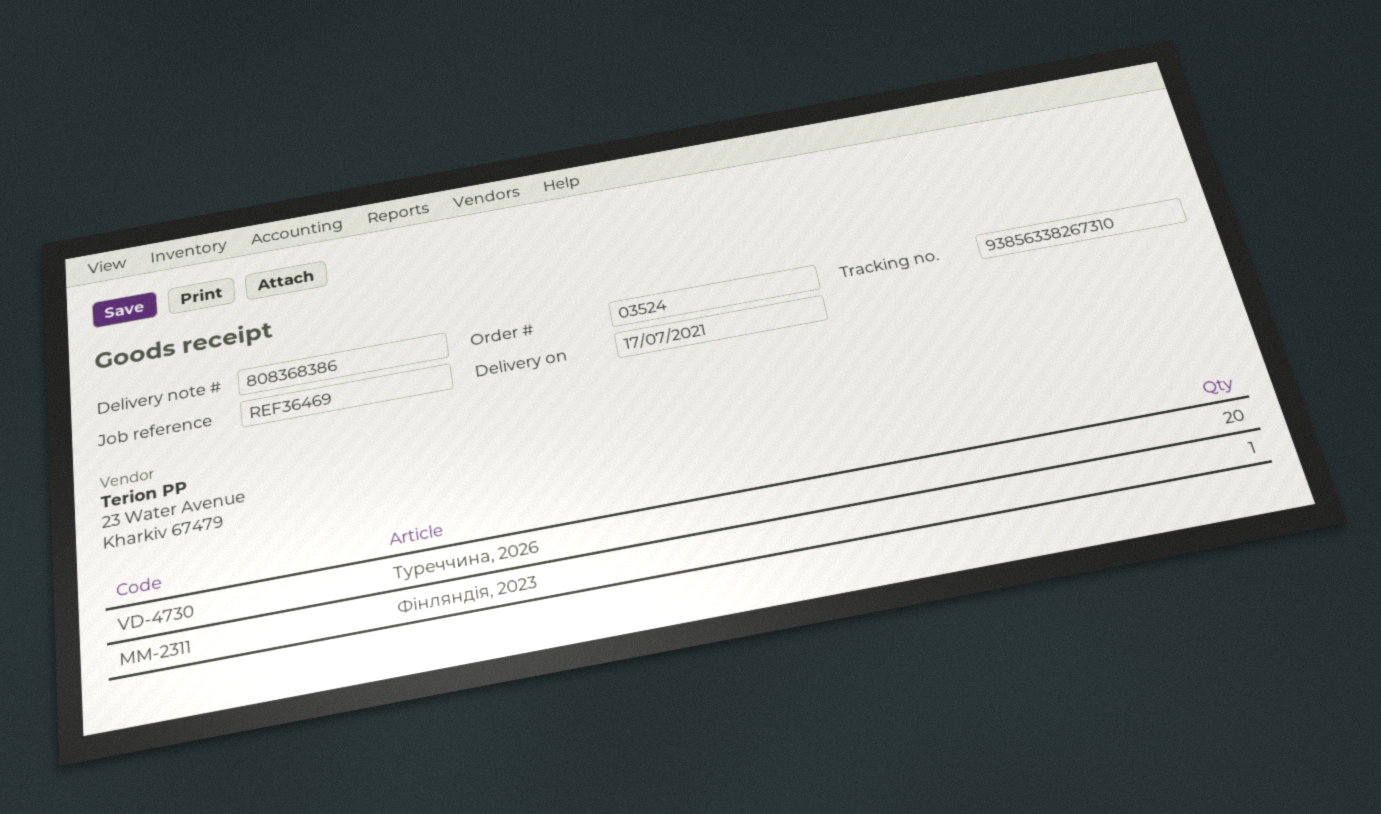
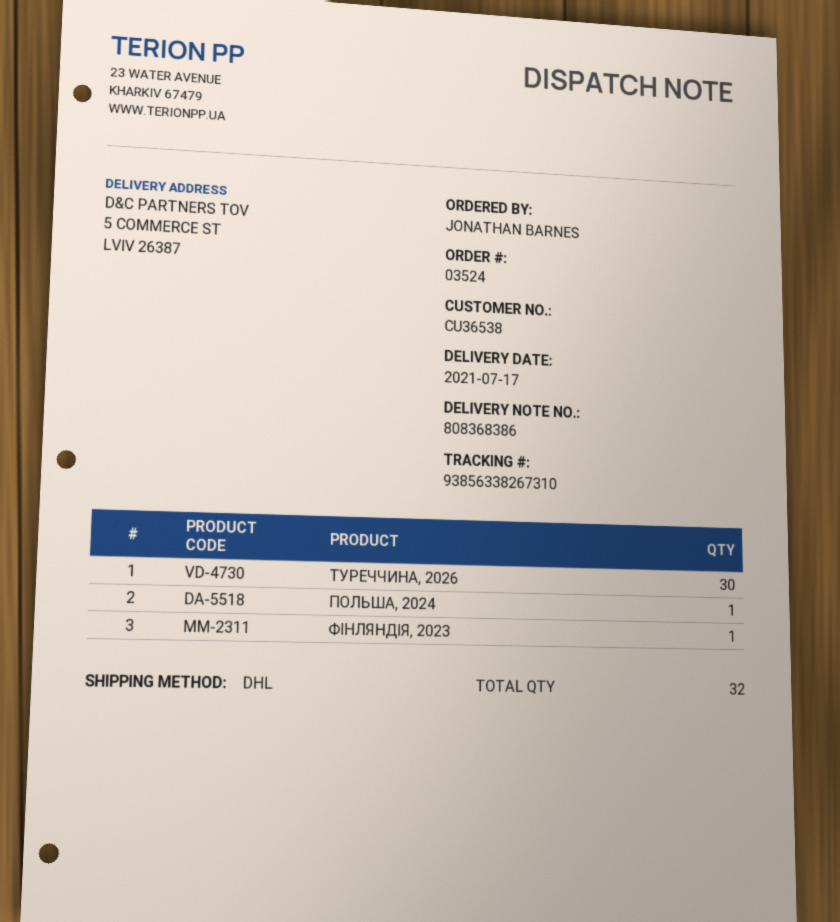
Туреччина, 2026: 20 -> 30
ПОЛЬША, 2024: none -> 1

